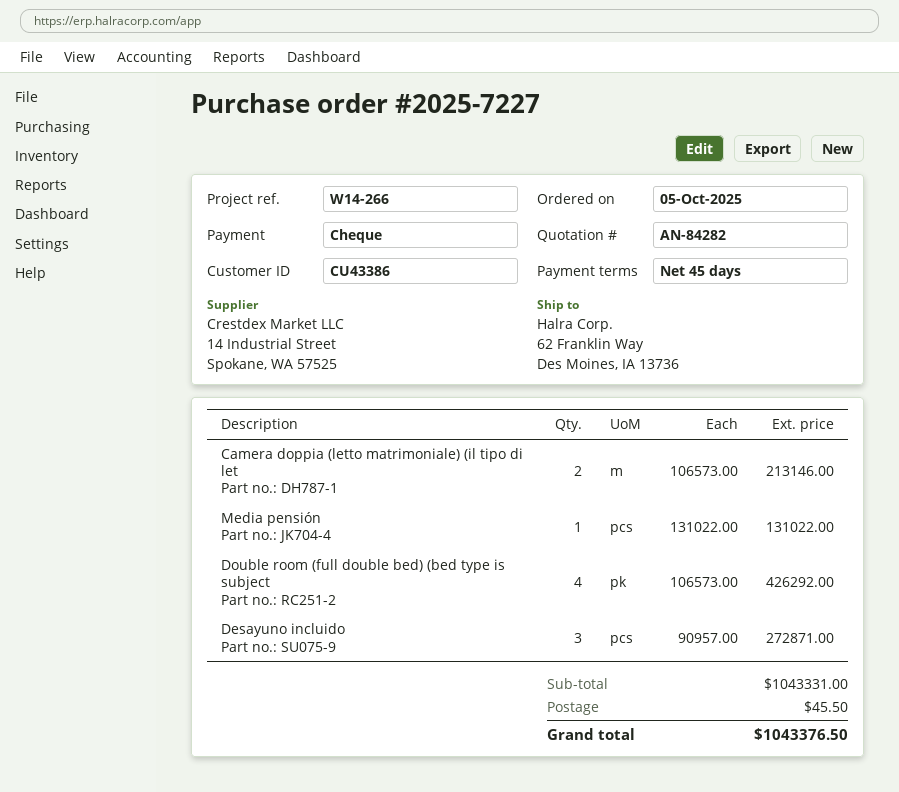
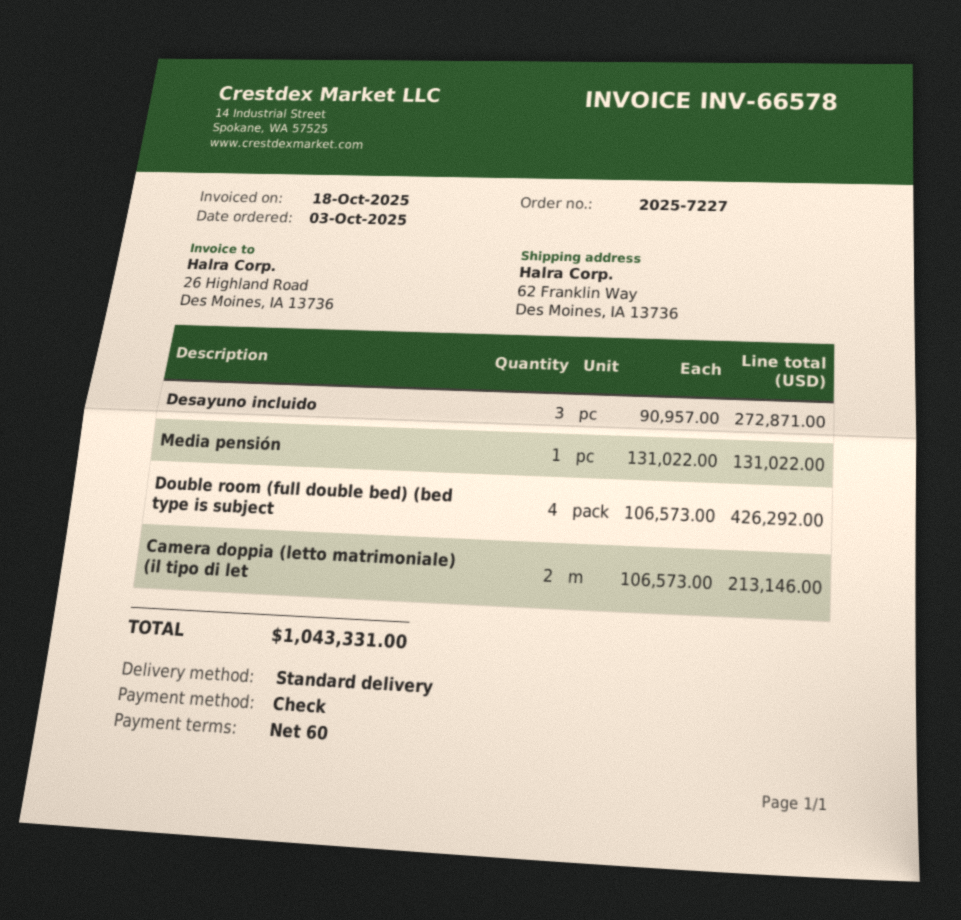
order date: 2025-10-05 -> 2025-10-03
payment terms: 45 days -> 60 days
shipping: 45.50 -> none
total: 1043376.50 -> 1043331.00

